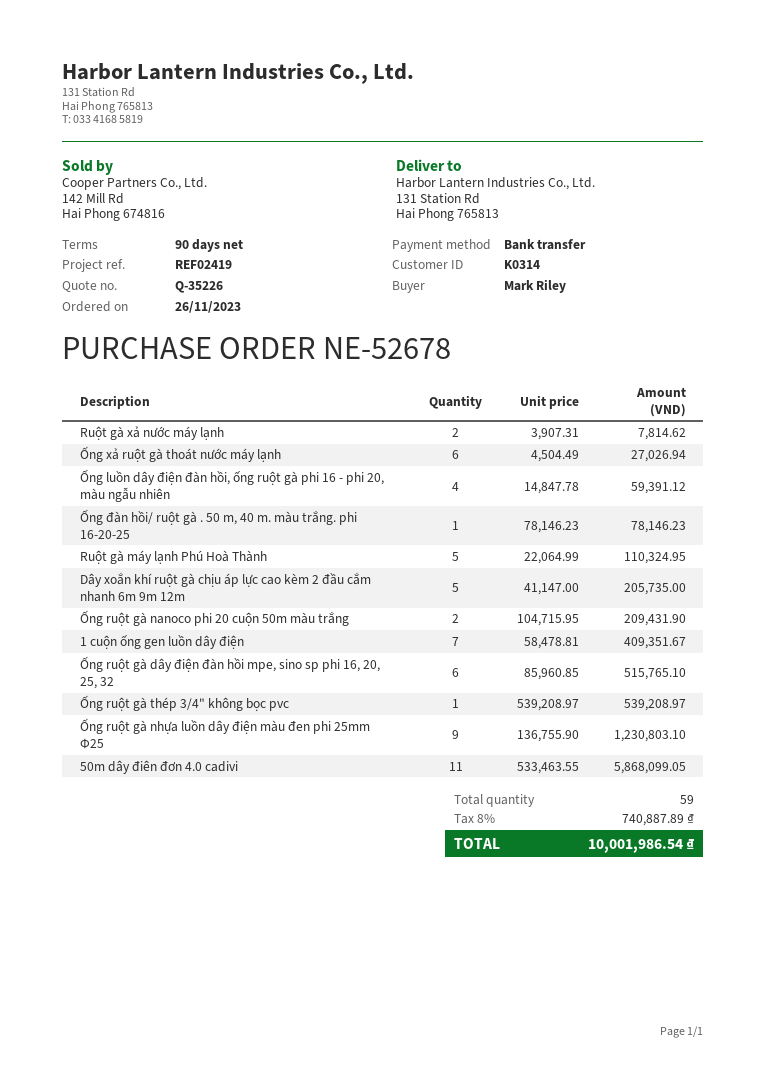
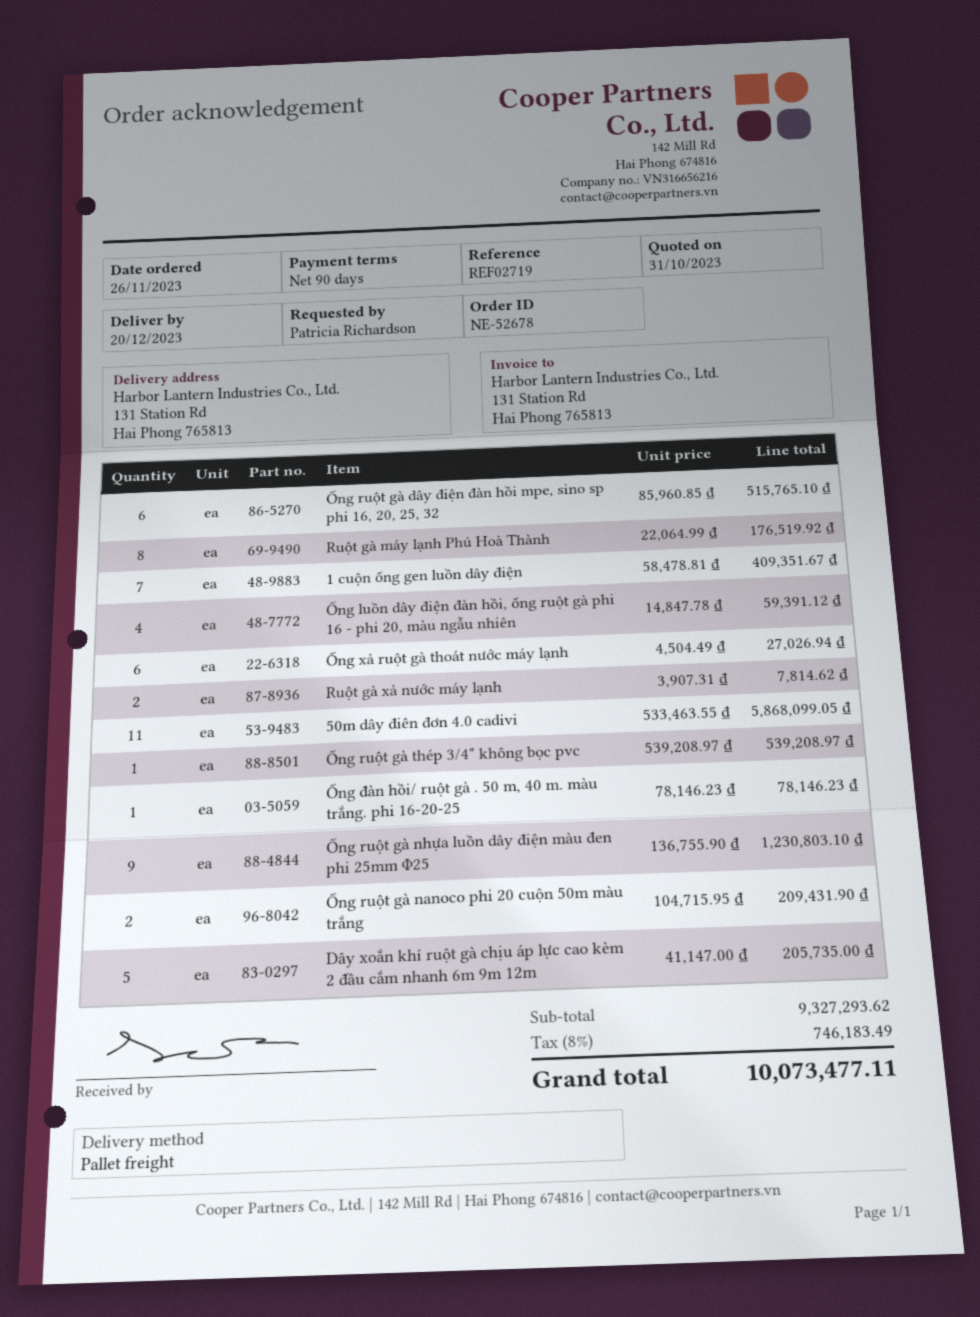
reference: REF02419 -> REF02719
ordered by: Mark Riley -> Patricia Richardson
Ruột gà máy lạnh Phú Hoà Thành: 5 x 22064.99 = 110324.95 -> 8 x 22064.99 = 176519.92
tax: 8% = 740887.89 -> 8% = 746183.49
total: 10001986.54 -> 10073477.11

